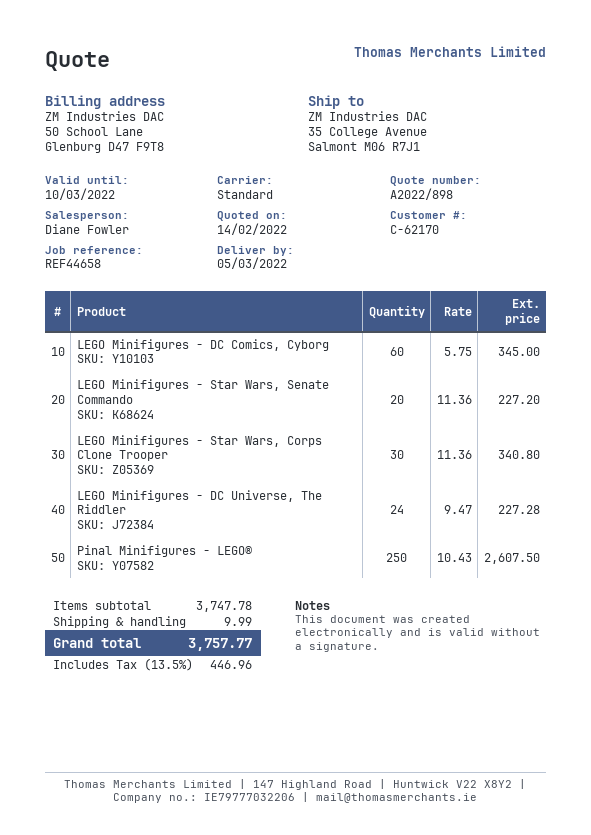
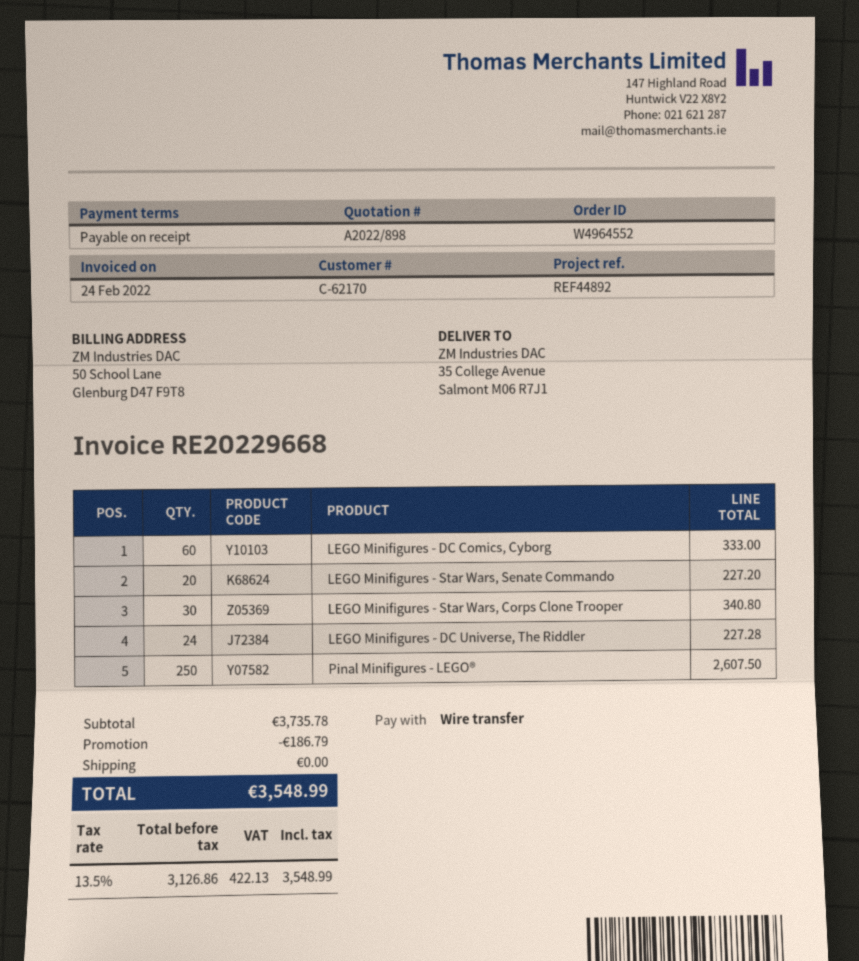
reference: REF44658 -> REF44892
LEGO Minifigures - DC Comics, Cyborg: 60 for 345.00 -> 60 for 333.00
subtotal: 3747.78 -> 3735.78
discount: none -> 186.79
shipping: 9.99 -> 0.00
tax: 13.5% = 446.96 -> 13.5% = 422.13
total: 3757.77 -> 3548.99

